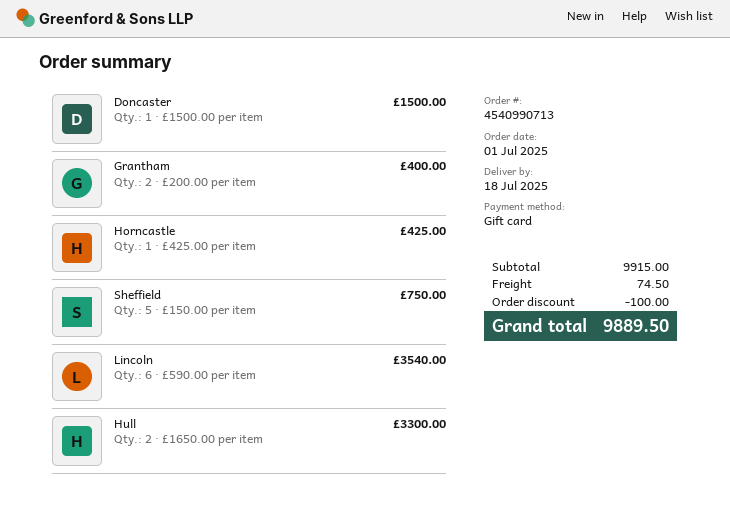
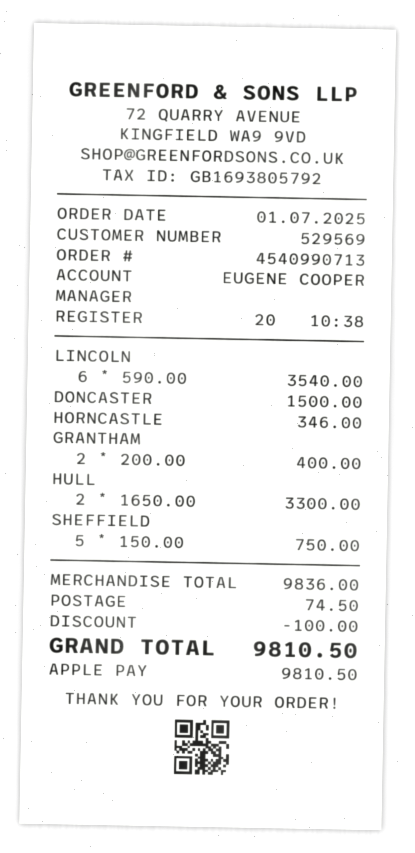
payment method: gift card -> Apple Pay
Horncastle: 1 x 425.00 = 425.00 -> 1 x 346.00 = 346.00
subtotal: 9915.00 -> 9836.00
total: 9889.50 -> 9810.50

